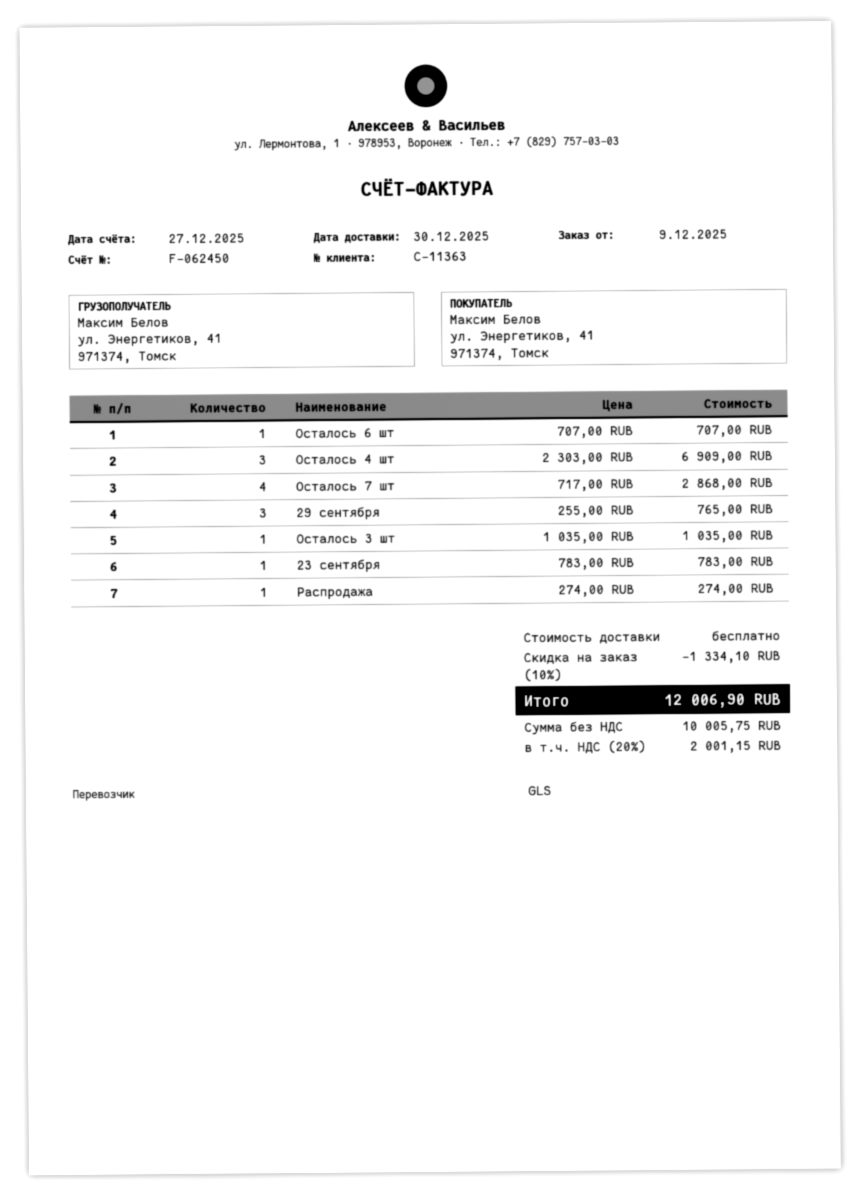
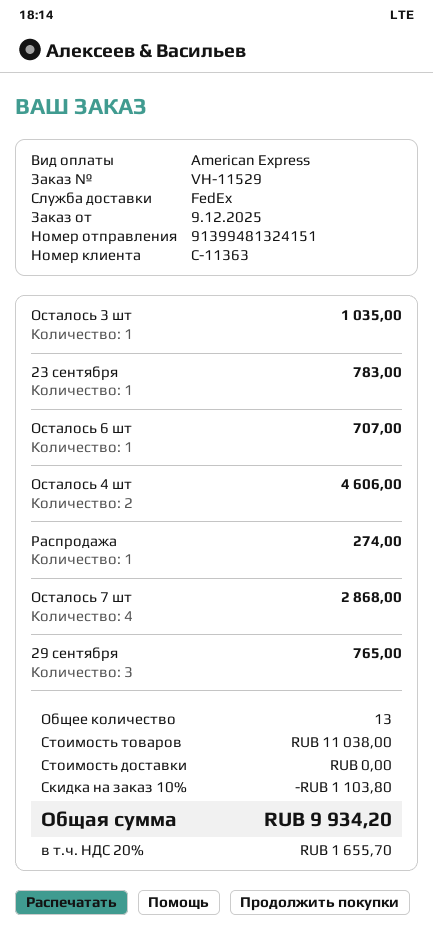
shipping method: GLS -> FedEx
Осталось 4 шт: 3 for 6909.00 -> 2 for 4606.00
discount: 10% = 1334.10 -> 10% = 1103.80
tax: 20% = 2001.15 -> 20% = 1655.70
total: 12006.90 -> 9934.20

